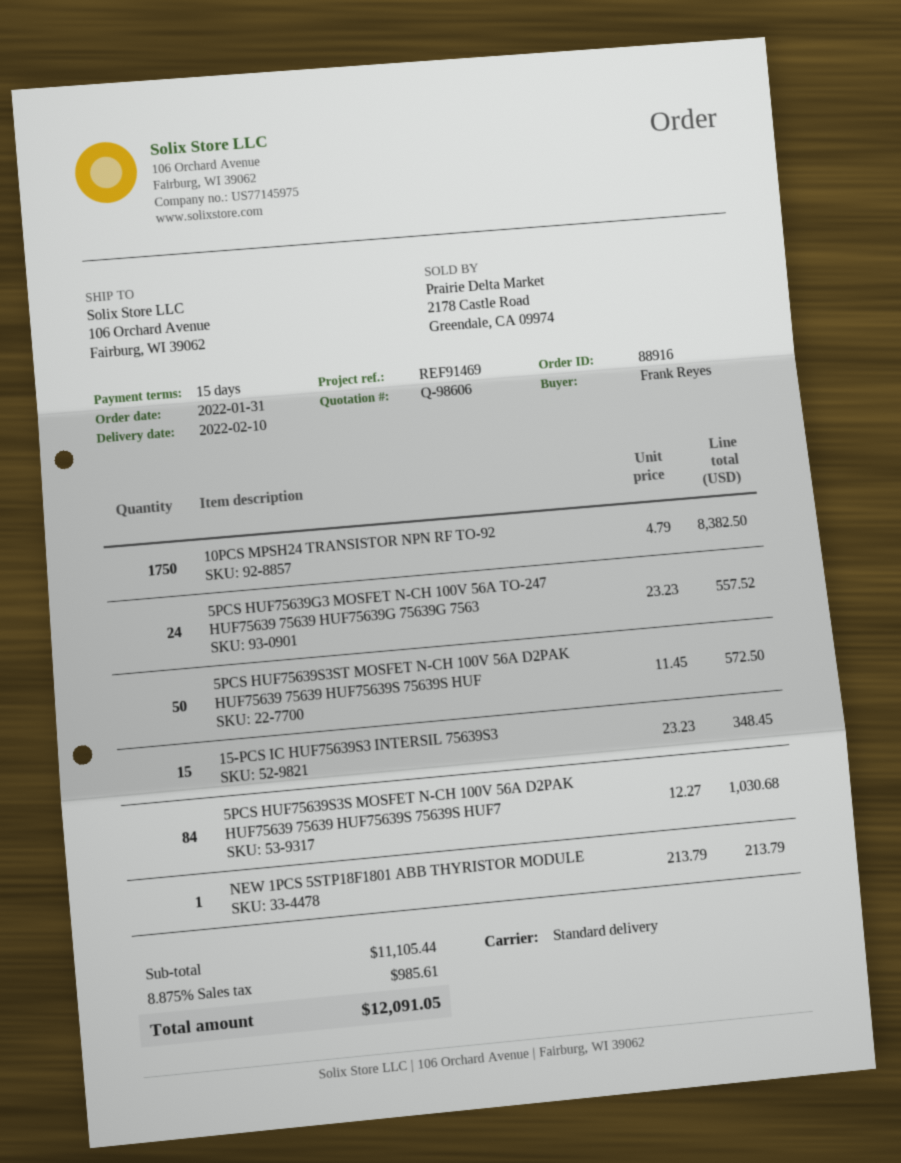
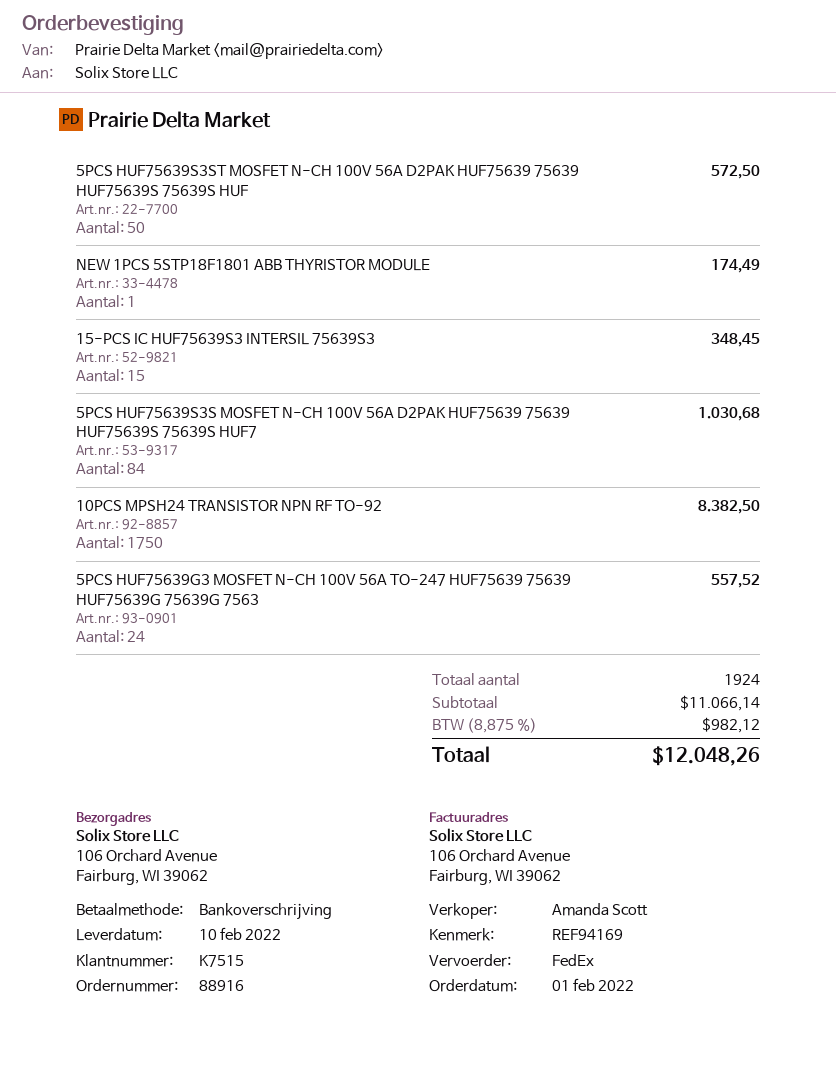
order date: 2022-01-31 -> 2022-02-01
reference: REF91469 -> REF94169
shipping method: standard -> FedEx
NEW 1PCS 5STP18F1801 ABB THYRISTOR MODULE: 1 for 213.79 -> 1 for 174.49
subtotal: 11105.44 -> 11066.14
tax: 8.875% = 985.61 -> 8.875% = 982.12
total: 12091.05 -> 12048.26

